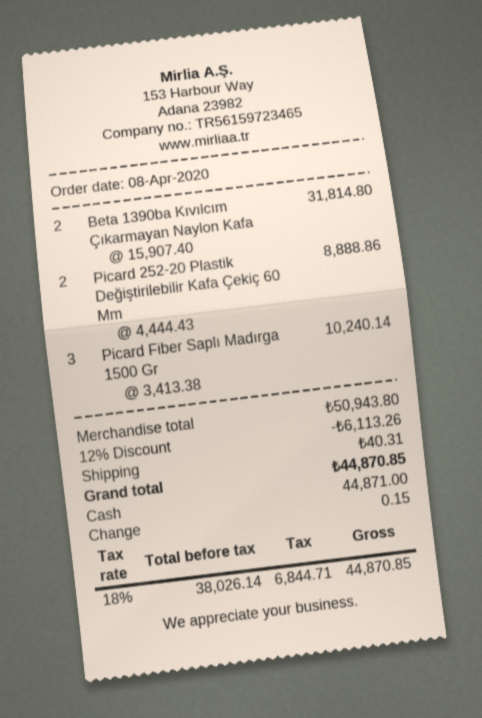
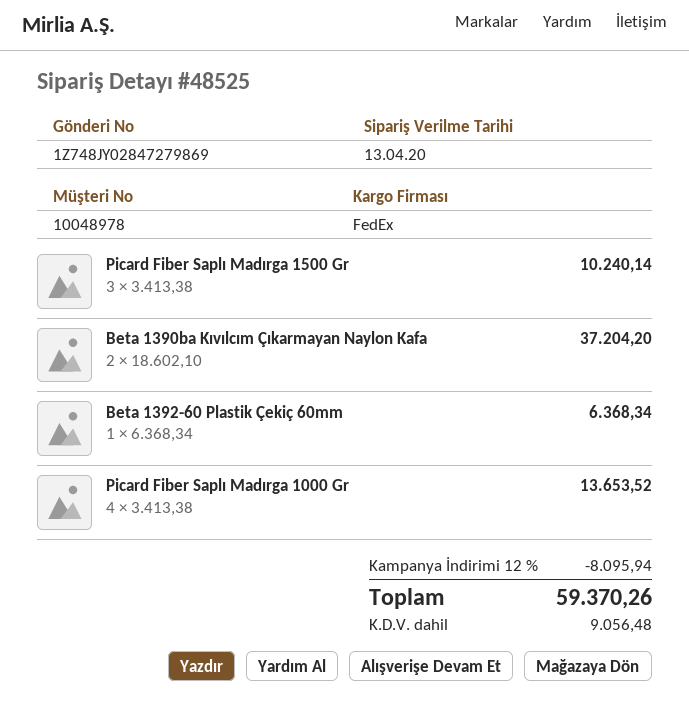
order date: 2020-04-08 -> 2020-04-13
Beta 1390ba Kıvılcım Çıkarmayan Naylon Kafa: 2 x 15907.40 = 31814.80 -> 2 x 18602.10 = 37204.20
Picard 252-20 Plastik Değiştirilebilir Kafa Çekiç 60 Mm: 2 x 4444.43 = 8888.86 -> none
Beta 1392-60 Plastik Çekiç 60mm: none -> 1 x 6368.34 = 6368.34
Picard Fiber Saplı Madırga 1000 Gr: none -> 4 x 3413.38 = 13653.52
discount: 12% = 6113.26 -> 12% = 8095.94
shipping: 40.31 -> none
tax: 6844.71 -> 9056.48
total: 44870.85 -> 59370.26

